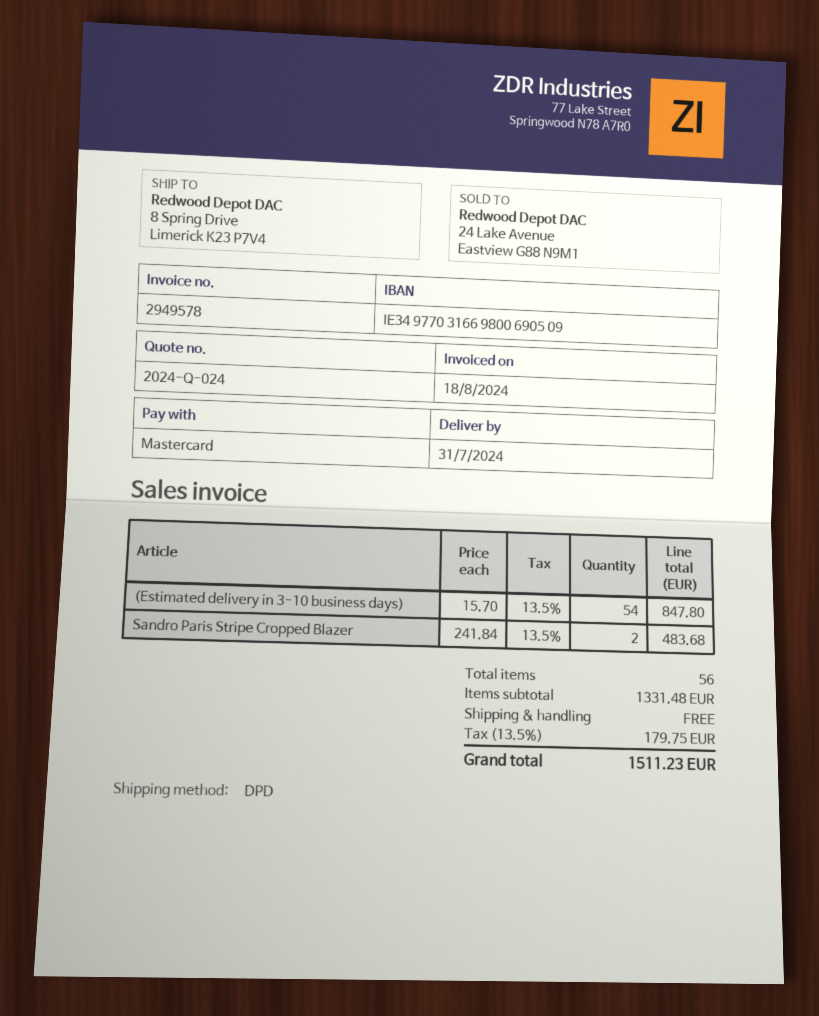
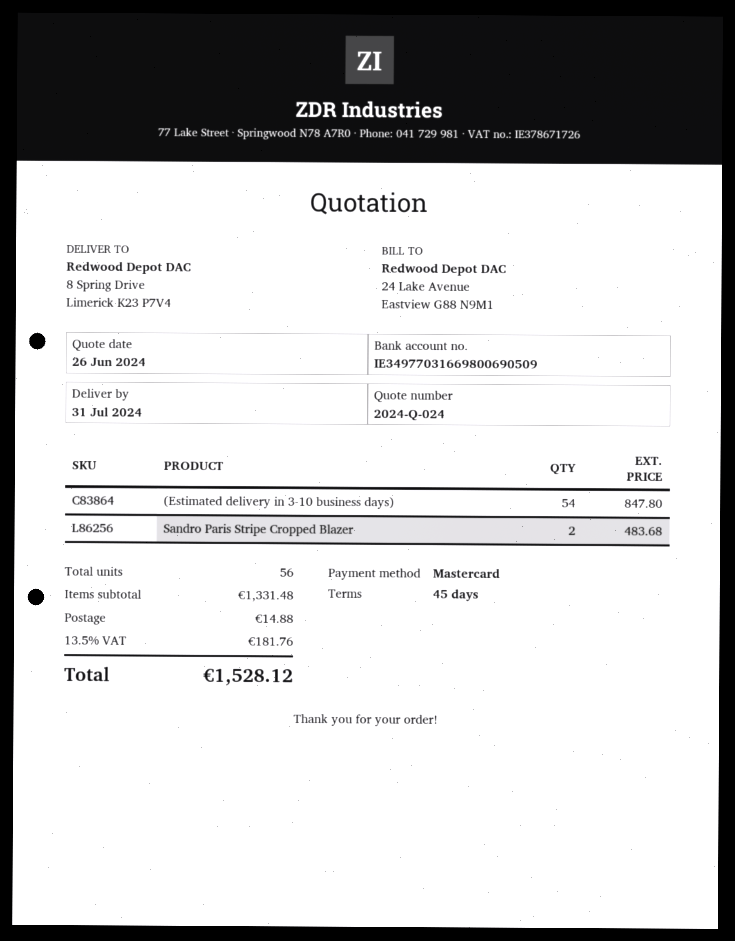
shipping: 0.00 -> 14.88
tax: 13.5% = 179.75 -> 13.5% = 181.76
total: 1511.23 -> 1528.12

